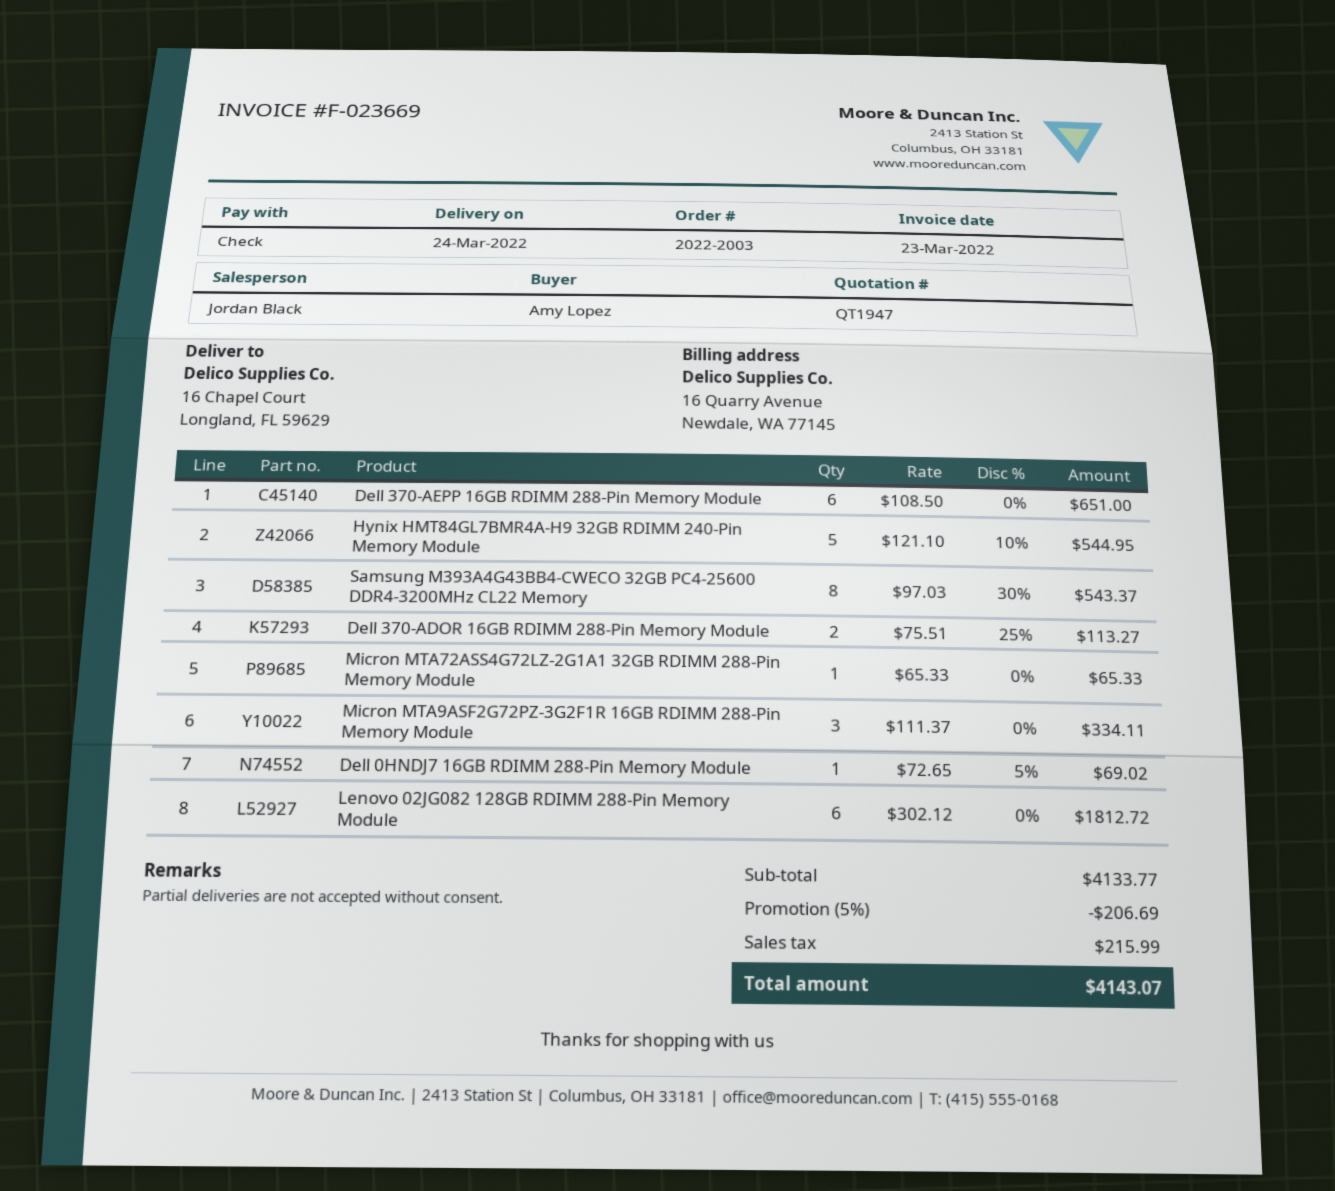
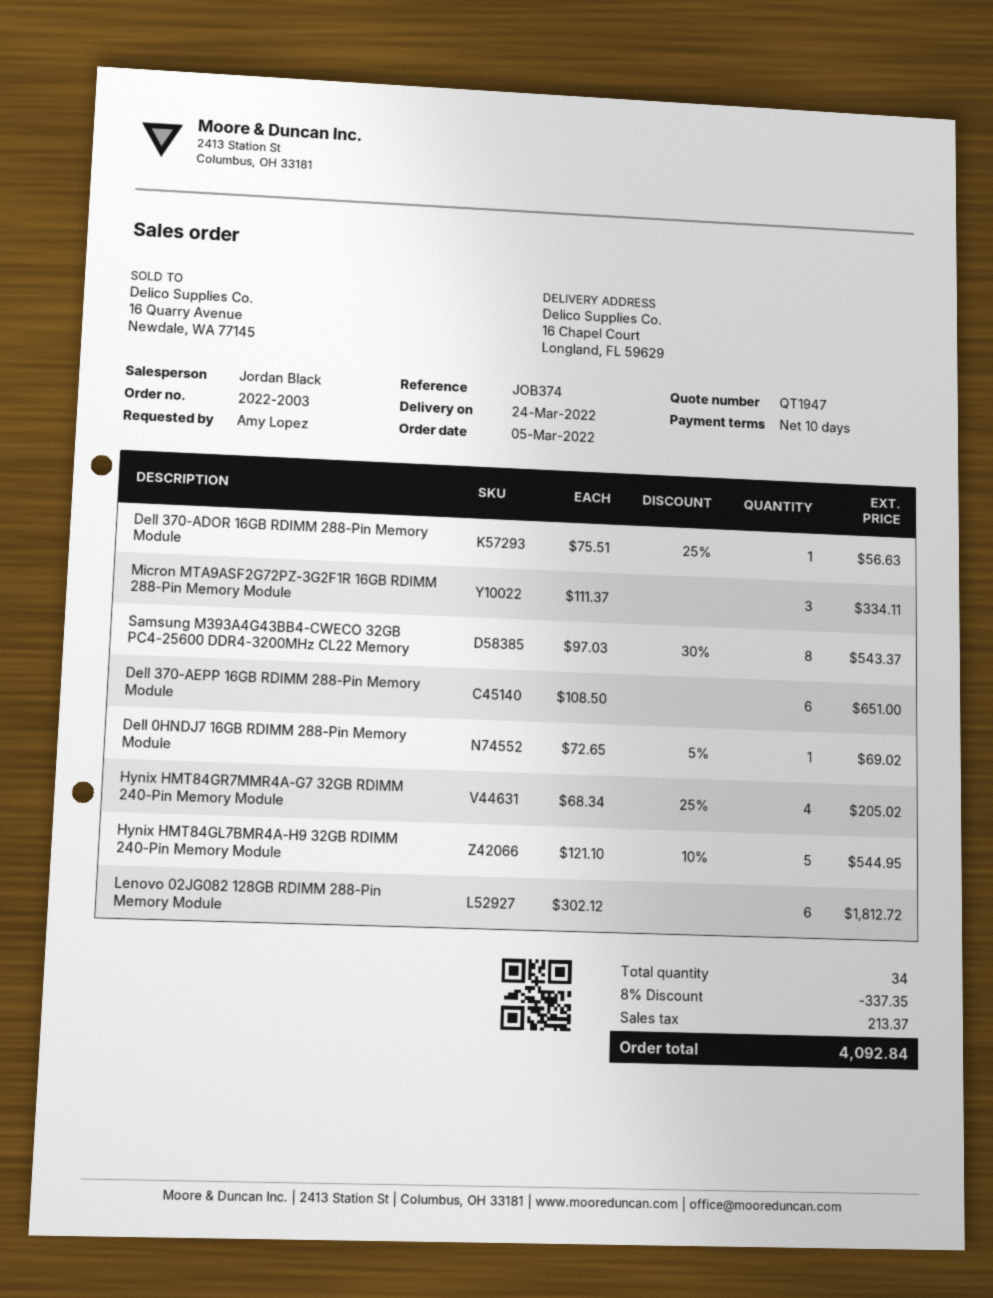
Dell 370-ADOR 16GB RDIMM 288-Pin Memory Module: 2 x 75.51 - 25% = 113.27 -> 1 x 75.51 - 25% = 56.63
Micron MTA72ASS4G72LZ-2G1A1 32GB RDIMM 288-Pin Memory Module: 1 x 65.33 = 65.33 -> none
Hynix HMT84GR7MMR4A-G7 32GB RDIMM 240-Pin Memory Module: none -> 4 x 68.34 - 25% = 205.02
discount: 5% = 206.69 -> 8% = 337.35
tax: 215.99 -> 213.37
total: 4143.07 -> 4092.84

